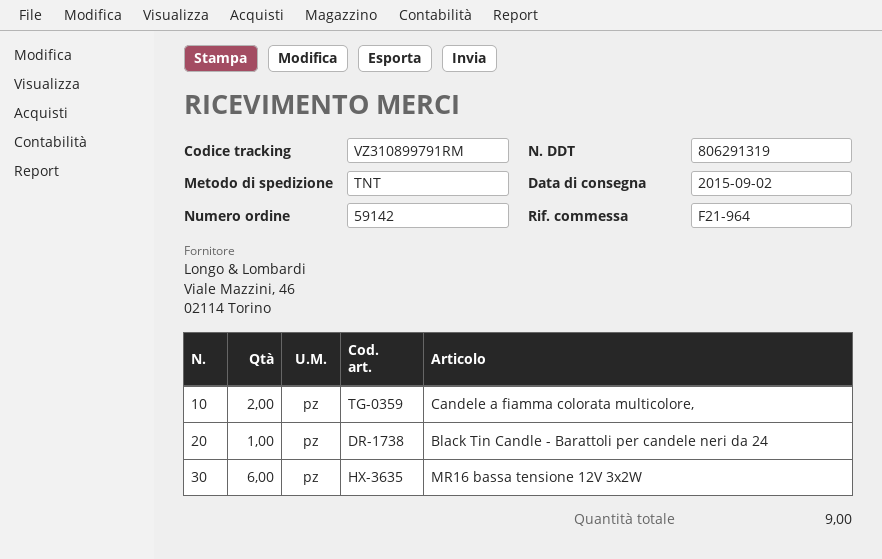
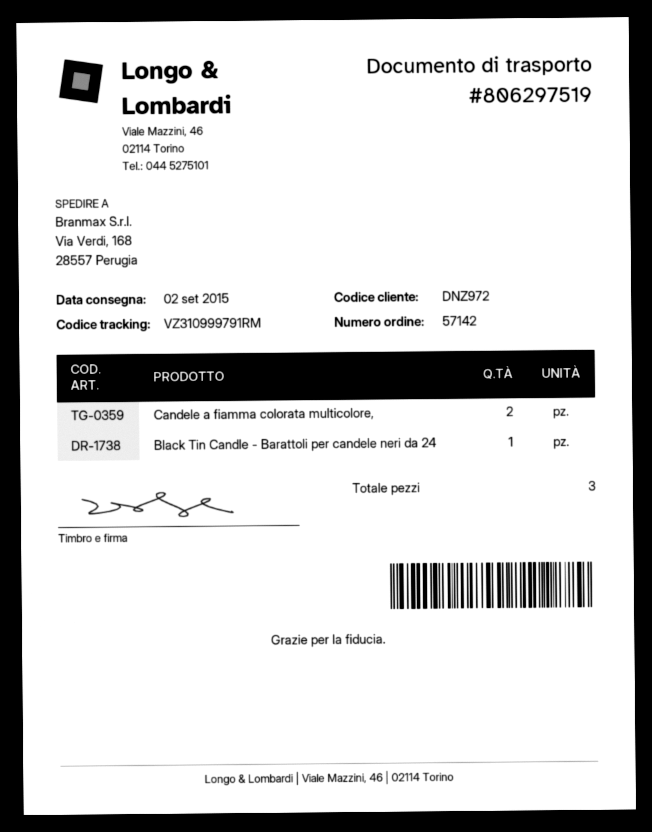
order number: 59142 -> 57142
delivery note number: 806291319 -> 806297519
tracking number: VZ310899791RM -> VZ310999791RM
MR16 bassa tensione 12V 3x2W: 6 -> none
total quantity: 9 -> 3

